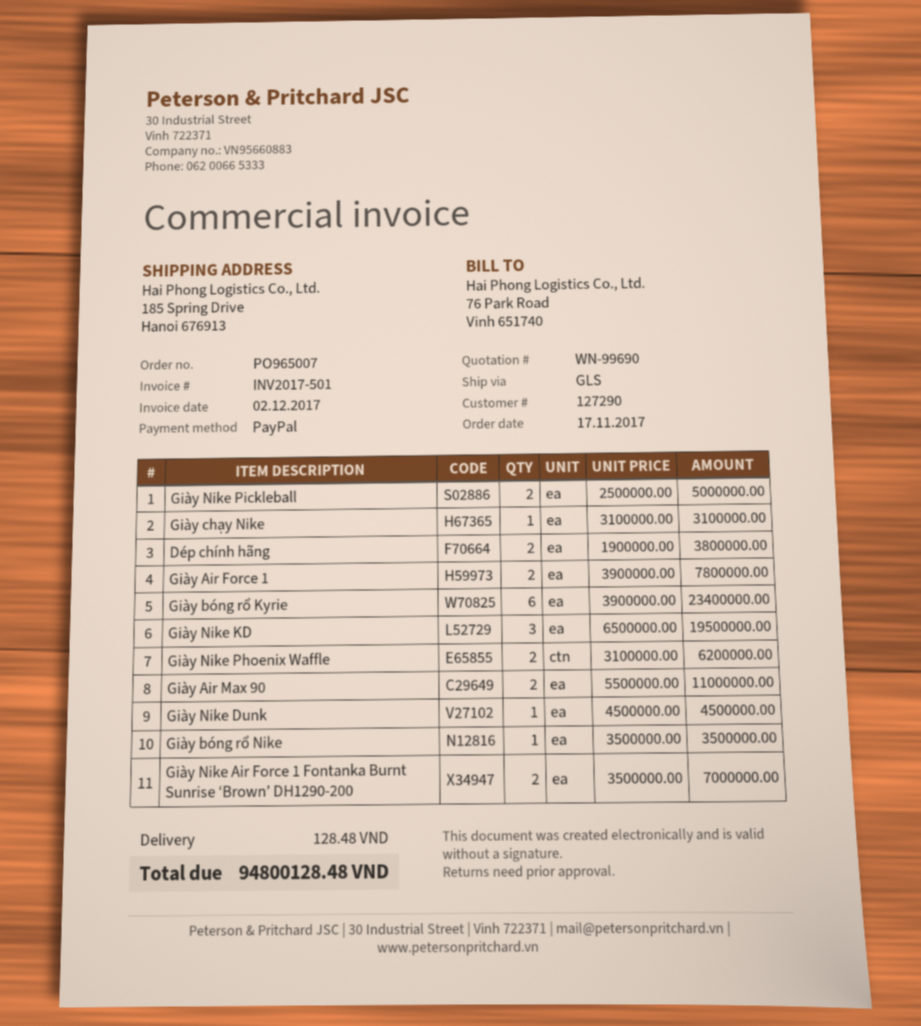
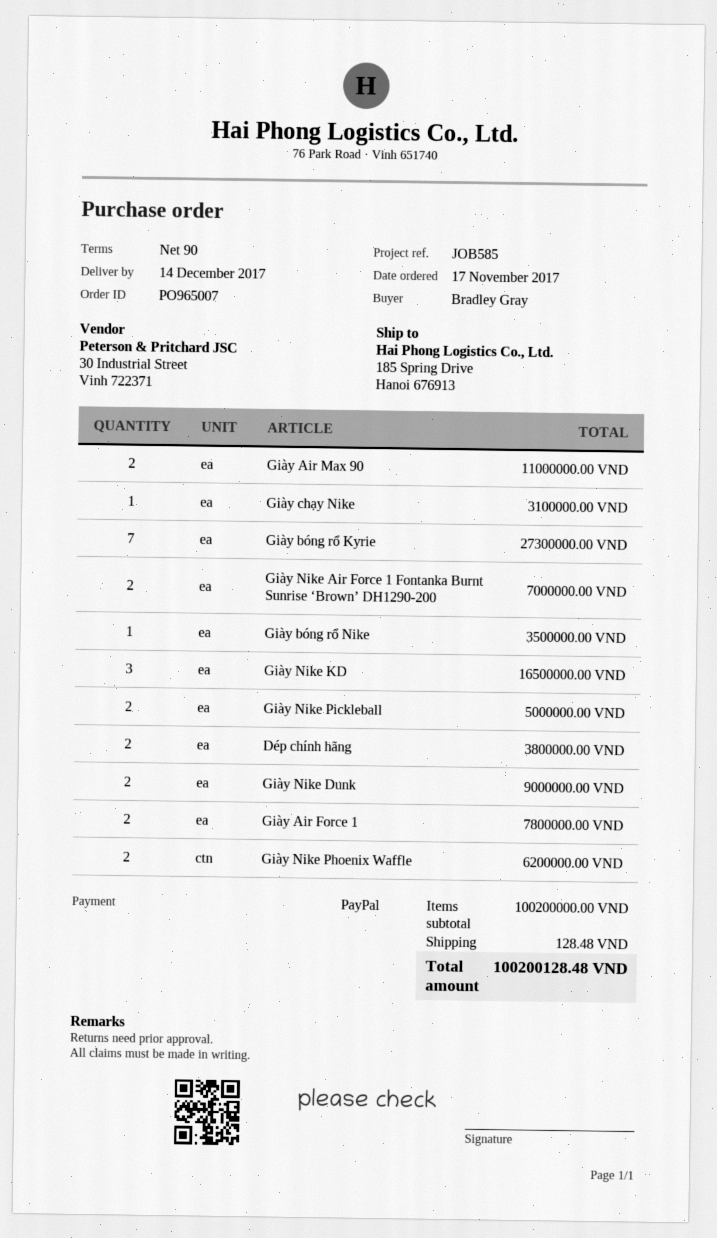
Giày bóng rổ Kyrie: 6 for 23400000.00 -> 7 for 27300000.00
Giày Nike KD: 3 for 19500000.00 -> 3 for 16500000.00
Giày Nike Dunk: 1 for 4500000.00 -> 2 for 9000000.00
total: 94800128.48 -> 100200128.48

